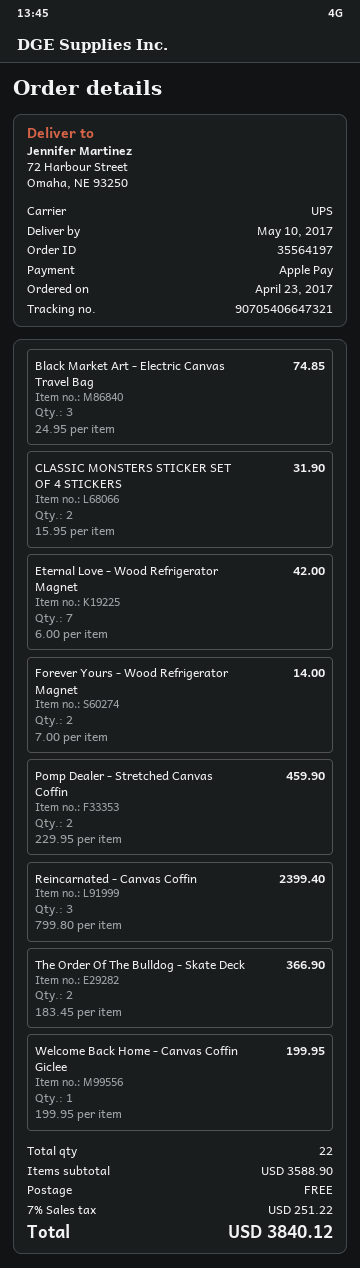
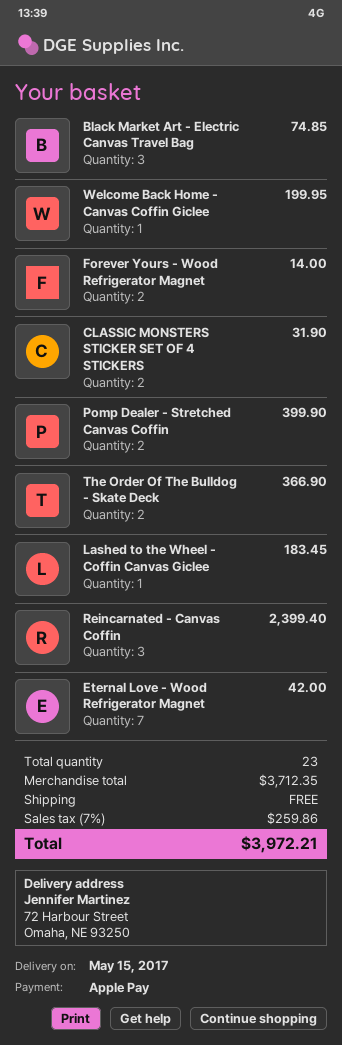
delivery date: 2017-05-10 -> 2017-05-15
Pomp Dealer - Stretched Canvas Coffin: 2 for 459.90 -> 2 for 399.90
Lashed to the Wheel - Coffin Canvas Giclee: none -> 1 for 183.45
total quantity: 22 -> 23
subtotal: 3588.90 -> 3712.35
tax: 7% = 251.22 -> 7% = 259.86
total: 3840.12 -> 3972.21

